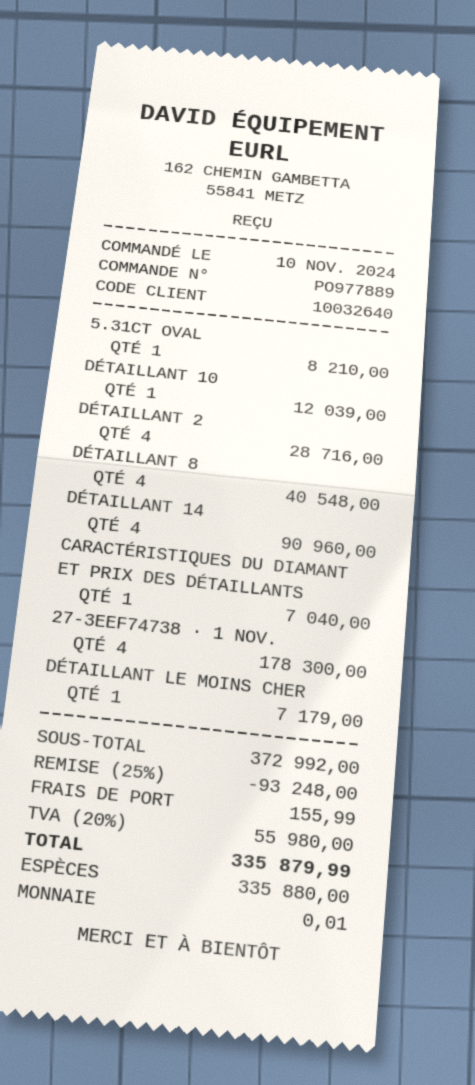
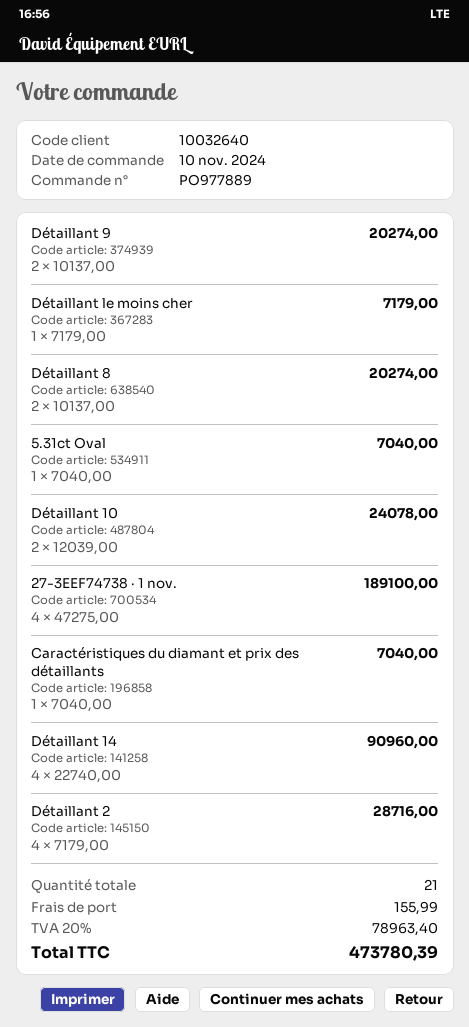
5.31CT OVAL: 1 for 8210.00 -> 1 for 7040.00
DÉTAILLANT 10: 1 for 12039.00 -> 2 for 24078.00
DÉTAILLANT 8: 4 for 40548.00 -> 2 for 20274.00
27-3EEF74738 · 1 NOV.: 4 for 178300.00 -> 4 for 189100.00
Détaillant 9: none -> 2 for 20274.00
discount: 25% = 93248.00 -> none
tax: 20% = 55980.00 -> 20% = 78963.40
total: 335879.99 -> 473780.39

